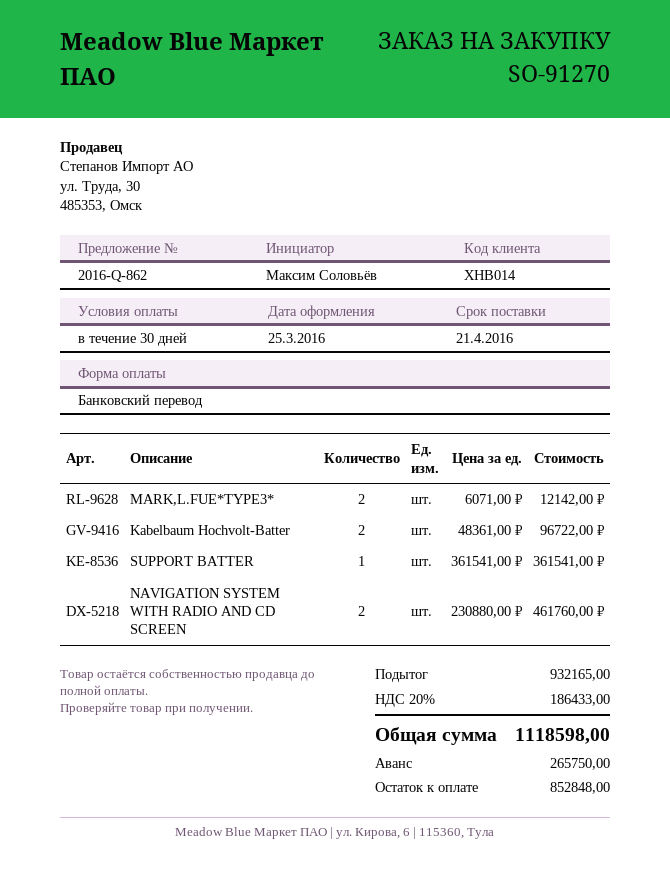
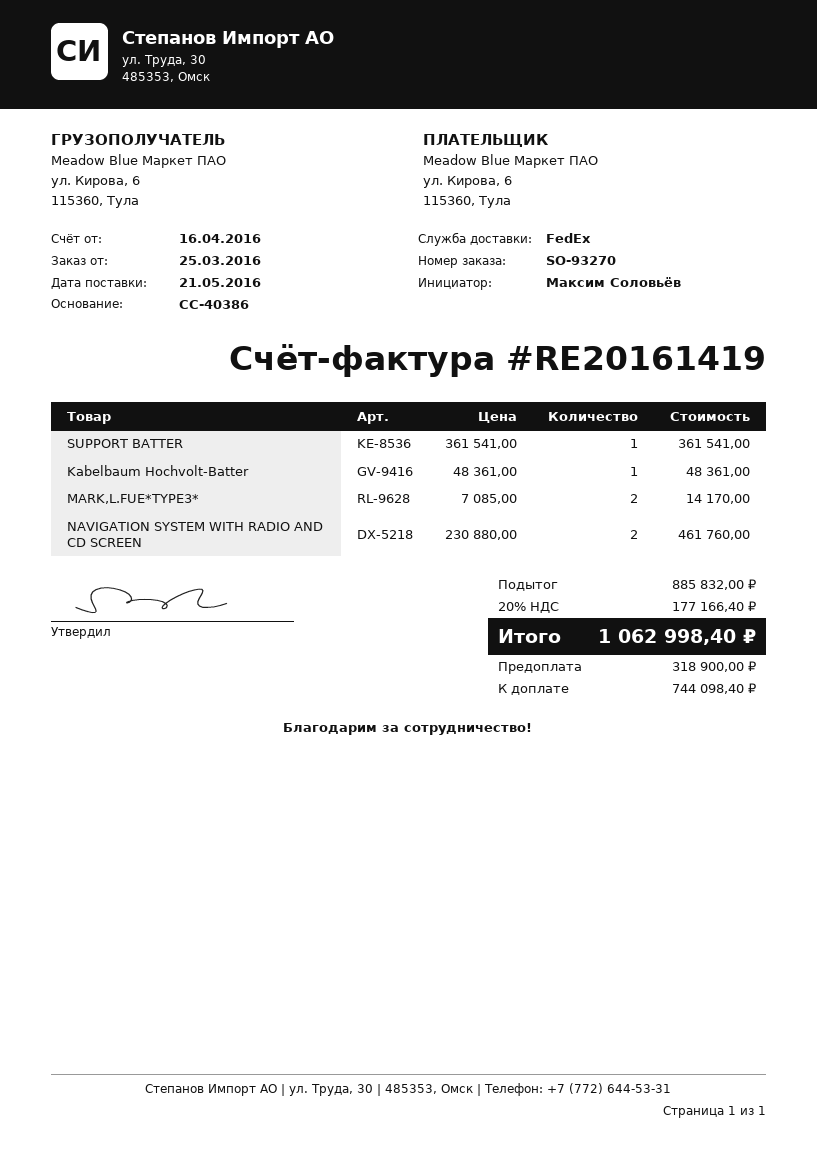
order number: SO-91270 -> SO-93270
delivery date: 2016-04-21 -> 2016-05-21
MARK,L.FUE*TYPE3*: 2 x 6071.00 = 12142.00 -> 2 x 7085.00 = 14170.00
Kabelbaum Hochvolt-Batter: 2 x 48361.00 = 96722.00 -> 1 x 48361.00 = 48361.00
subtotal: 932165.00 -> 885832.00
tax: 20% = 186433.00 -> 20% = 177166.40
total: 1118598.00 -> 1062998.40
deposit: 265750.00 -> 318900.00
balance: 852848.00 -> 744098.40

